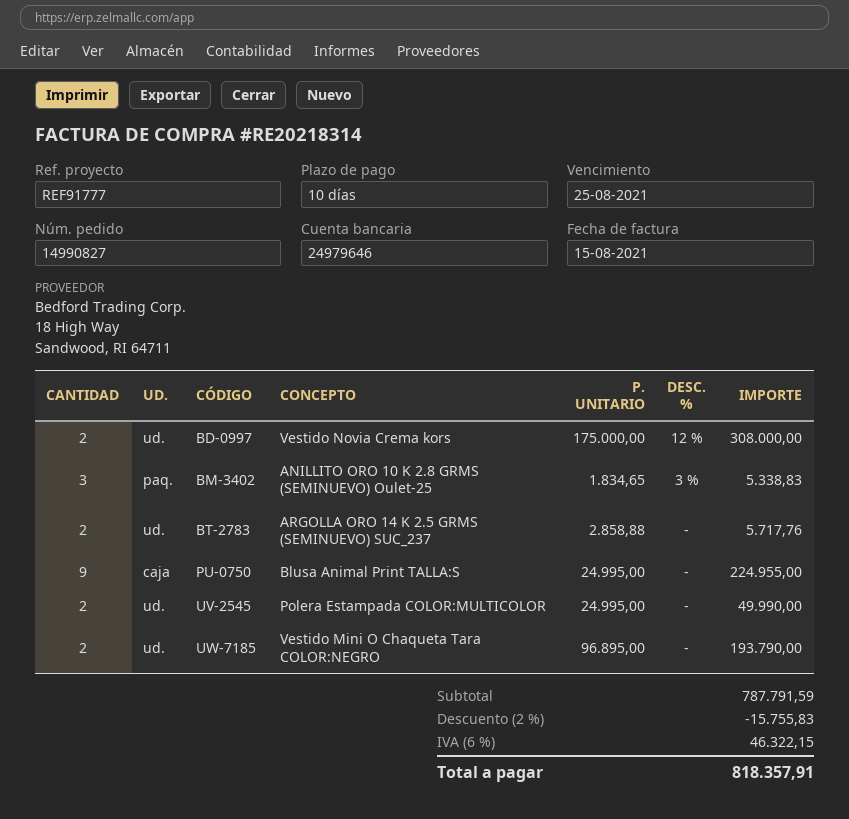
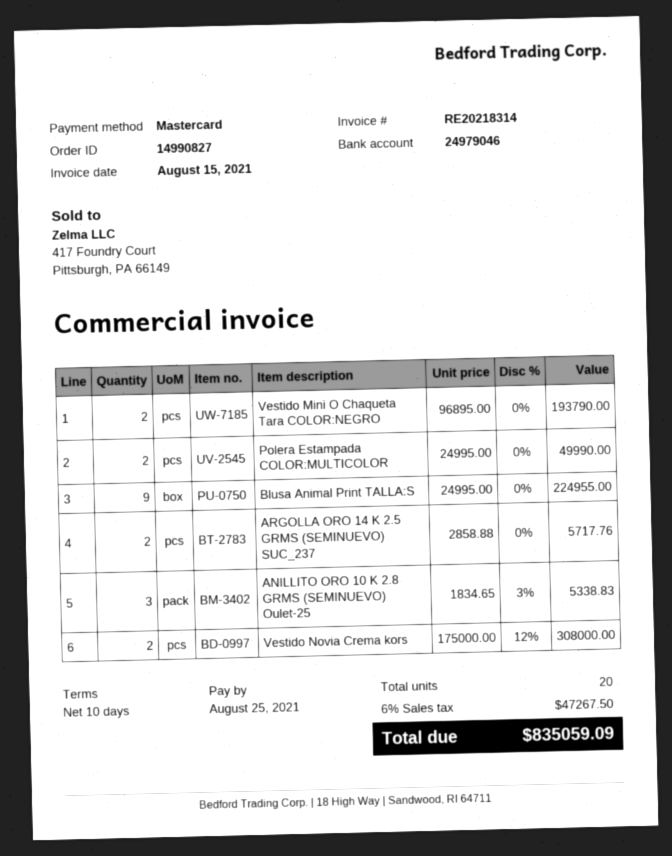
bank account: 24979646 -> 24979046
discount: 2% = 15755.83 -> none
tax: 6% = 46322.15 -> 6% = 47267.50
total: 818357.91 -> 835059.09

